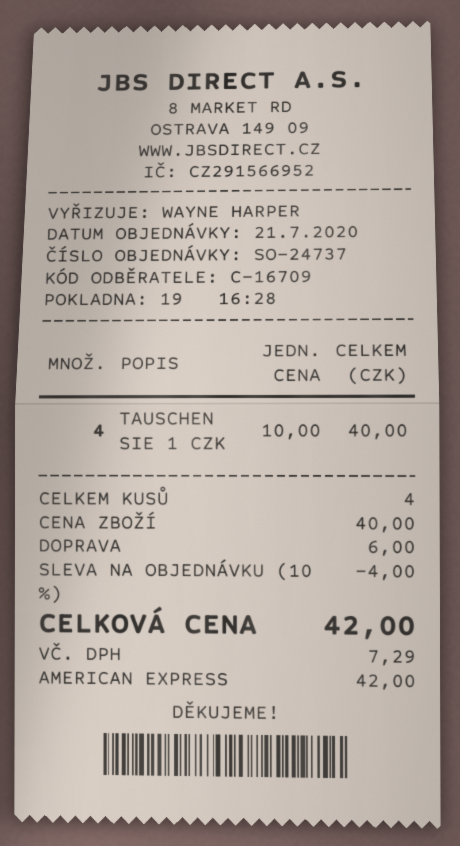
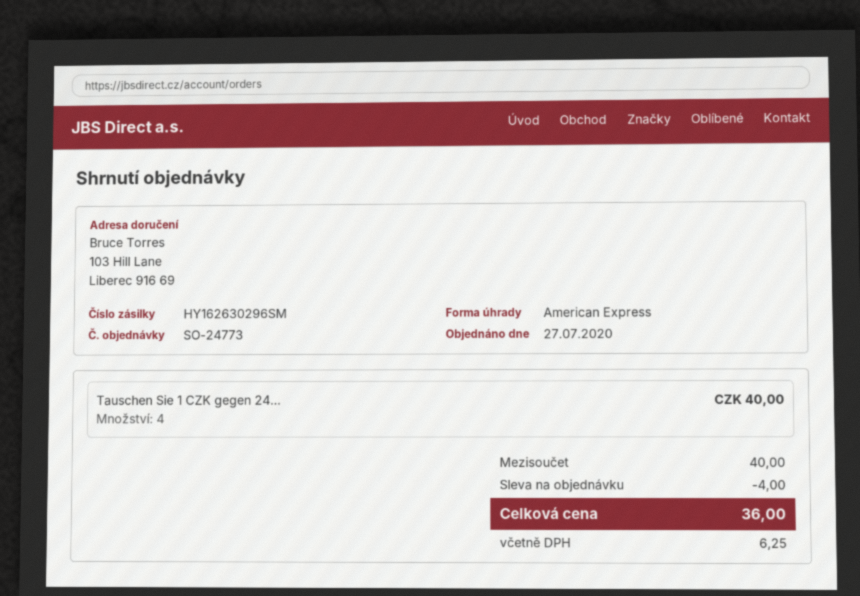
order number: SO-24737 -> SO-24773
order date: 2020-07-21 -> 2020-07-27
shipping: 6.00 -> none
tax: 7.29 -> 6.25
total: 42.00 -> 36.00

